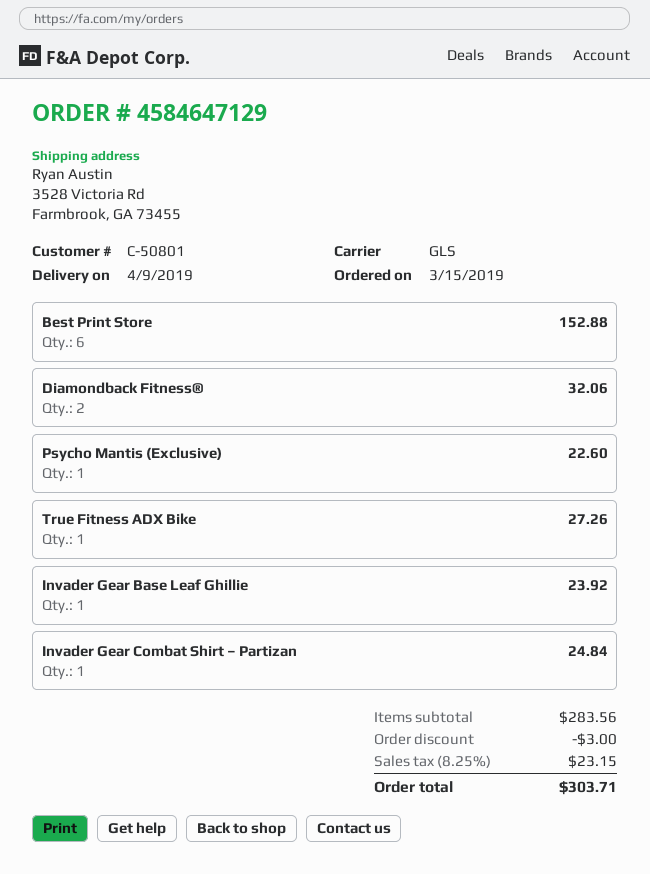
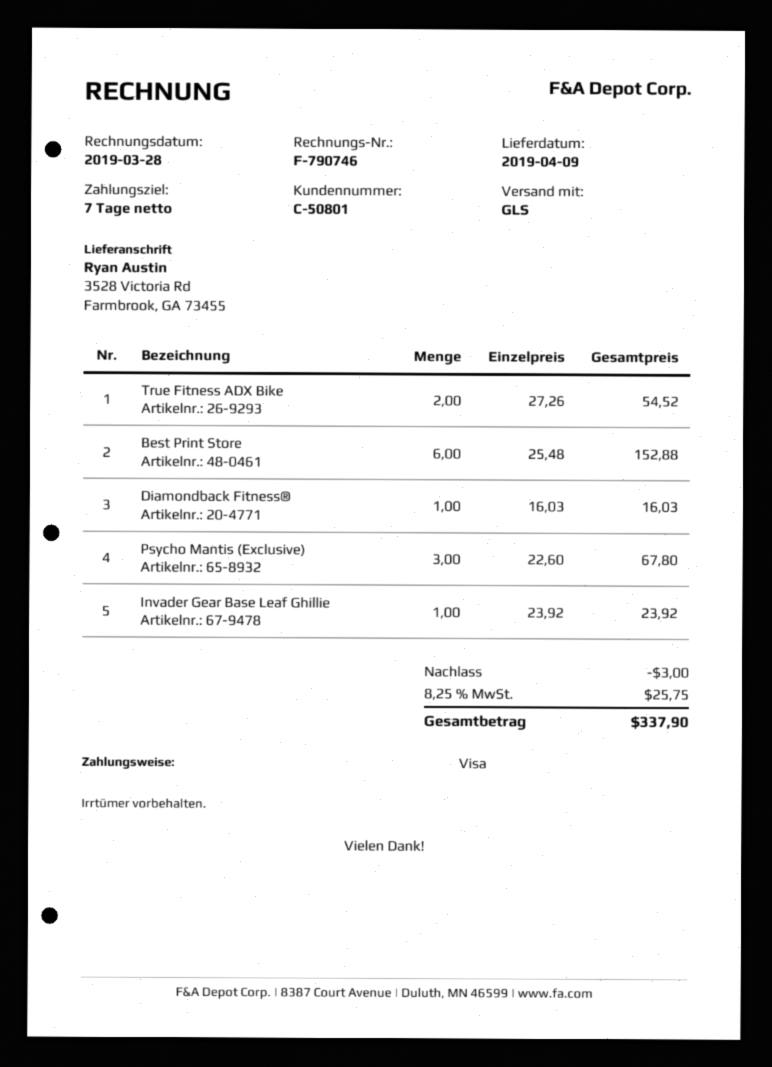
Diamondback Fitness®: 2 for 32.06 -> 1 for 16.03
Psycho Mantis (Exclusive): 1 for 22.60 -> 3 for 67.80
True Fitness ADX Bike: 1 for 27.26 -> 2 for 54.52
Invader Gear Combat Shirt – Partizan: 1 for 24.84 -> none
tax: 8.25% = 23.15 -> 8.25% = 25.75
total: 303.71 -> 337.90

